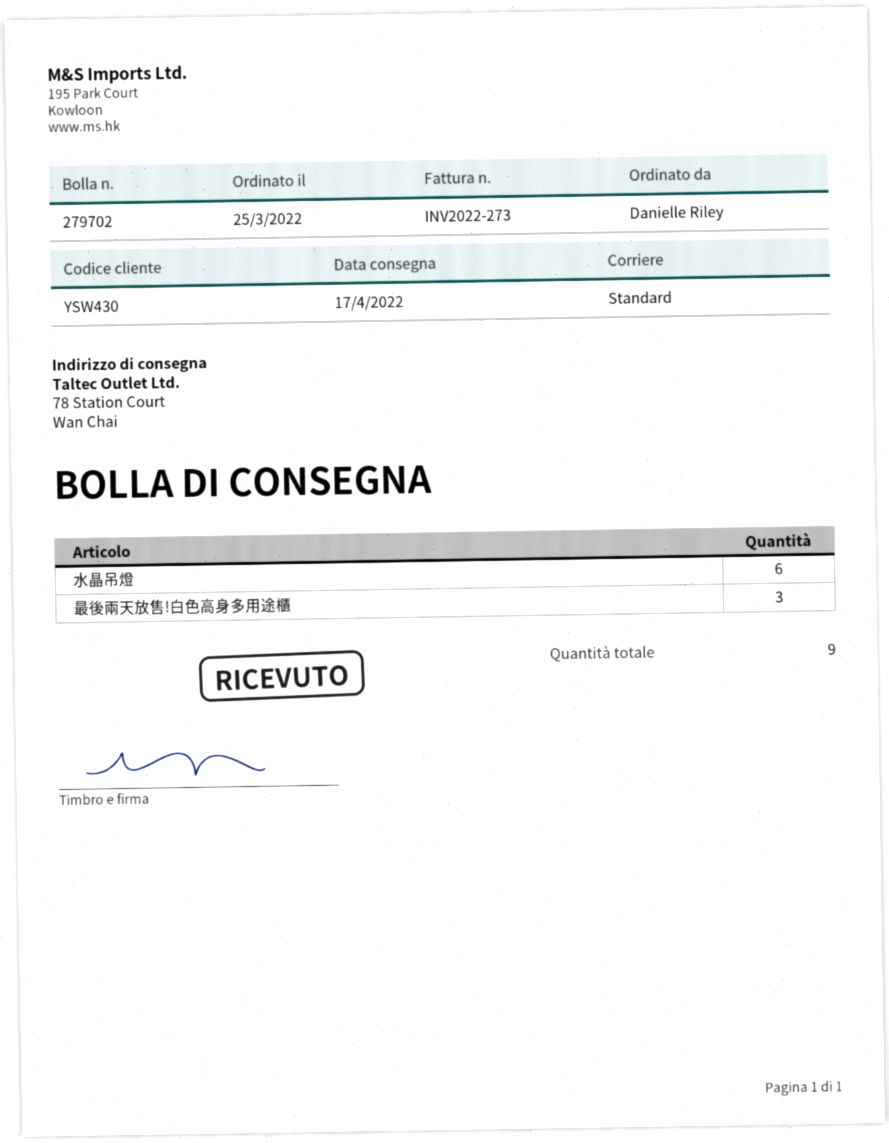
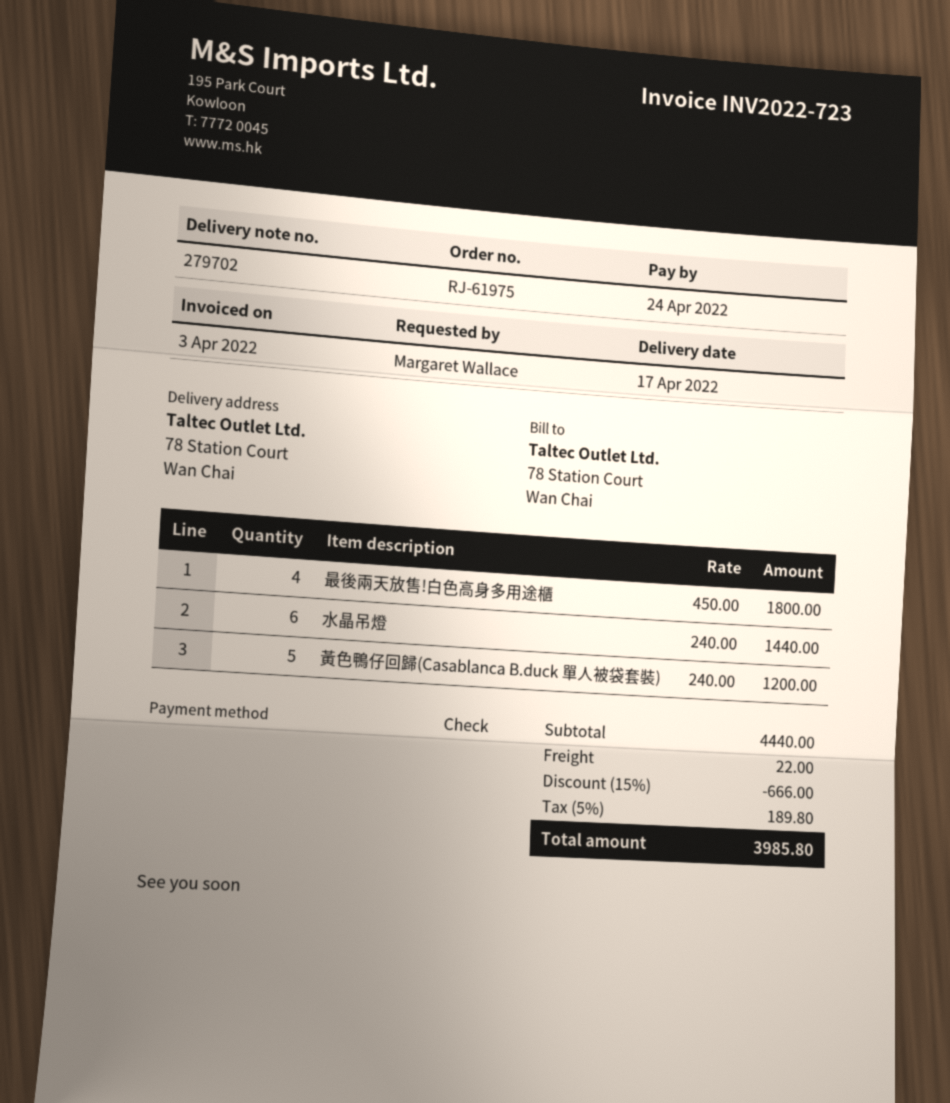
invoice number: INV2022-273 -> INV2022-723
ordered by: Danielle Riley -> Margaret Wallace
最後兩天放售!白色高身多用途櫃: 3 -> 4
黃色鴨仔回歸(Casablanca B.duck 單人被袋套裝): none -> 5

